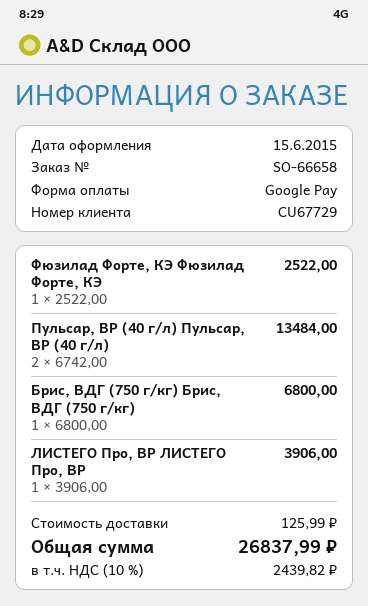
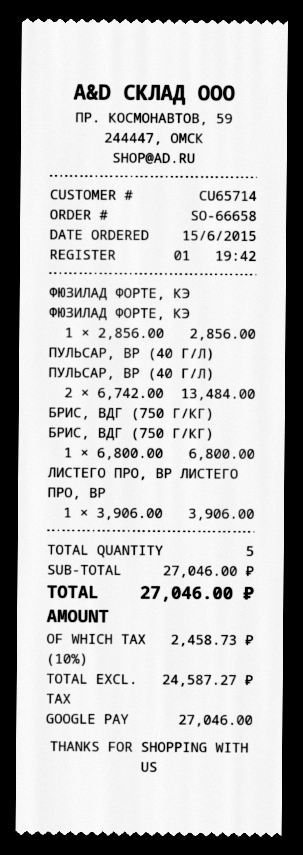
customer number: CU67729 -> CU65714
Фюзилад Форте, КЭ Фюзилад Форте, КЭ: 1 x 2522.00 = 2522.00 -> 1 x 2856.00 = 2856.00
shipping: 125.99 -> none
tax: 10% = 2439.82 -> 10% = 2458.73
total: 26837.99 -> 27046.00

